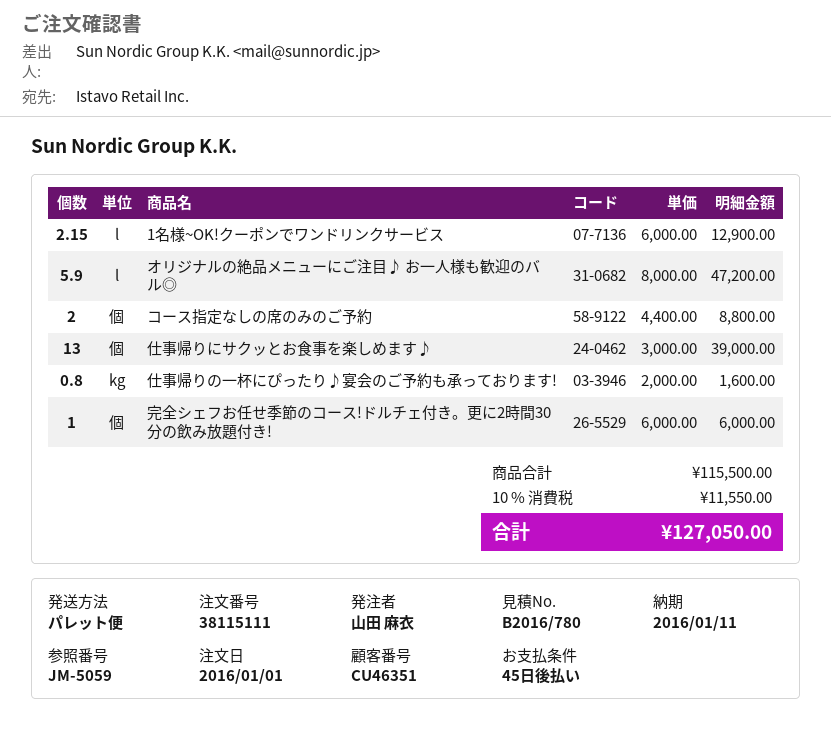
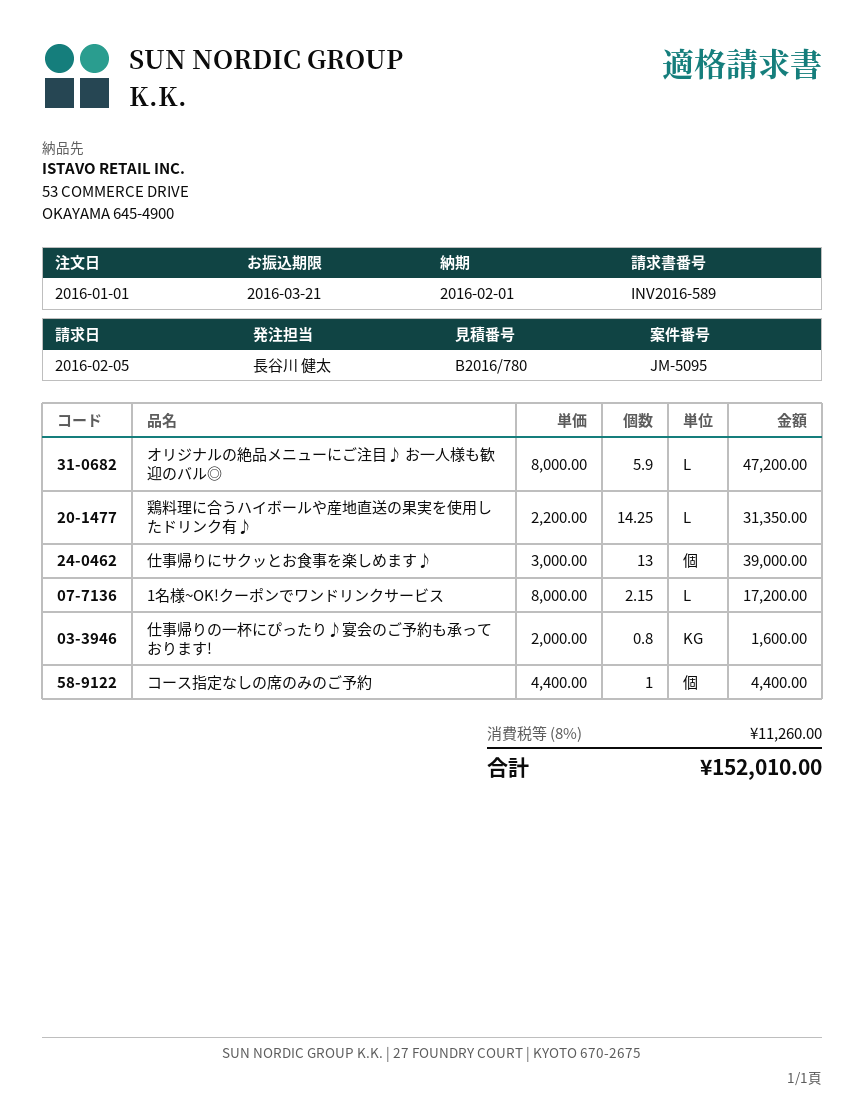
delivery date: 2016-01-11 -> 2016-02-01
reference: JM-5059 -> JM-5095
ordered by: 山田 麻衣 -> 長谷川 健太
1名様~OK!クーポンでワンドリンクサービス: 2.15 x 6000.00 = 12900.00 -> 2.15 x 8000.00 = 17200.00
コース指定なしの席のみのご予約: 2 x 4400.00 = 8800.00 -> 1 x 4400.00 = 4400.00
完全シェフお任せ季節のコース!ドルチェ付き。更に2時間30分の飲み放題付き!: 1 x 6000.00 = 6000.00 -> none
鶏料理に合うハイボールや産地直送の果実を使用したドリンク有♪: none -> 14.25 x 2200.00 = 31350.00
tax: 10% = 11550.00 -> 8% = 11260.00
total: 127050.00 -> 152010.00

